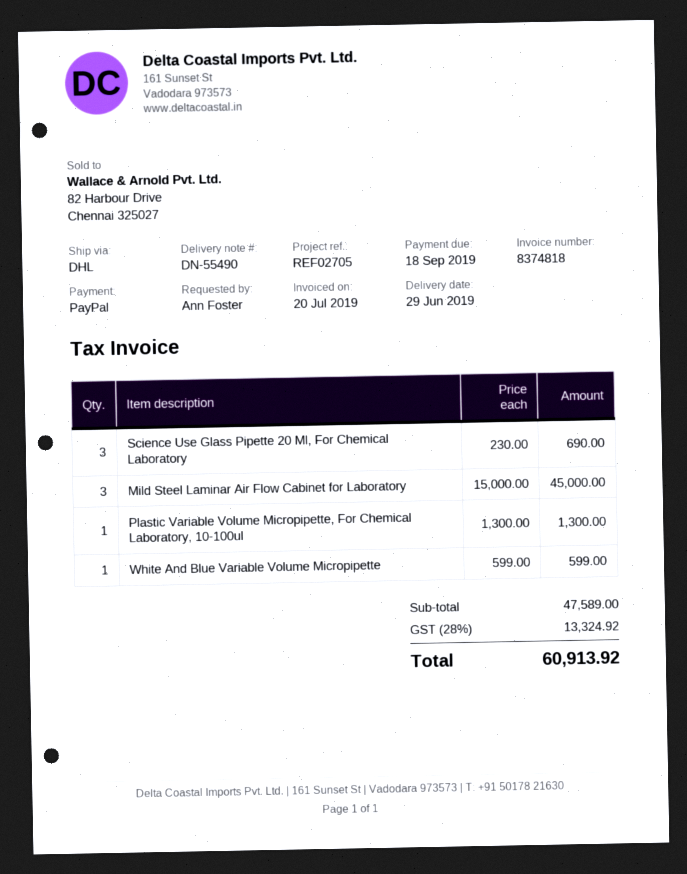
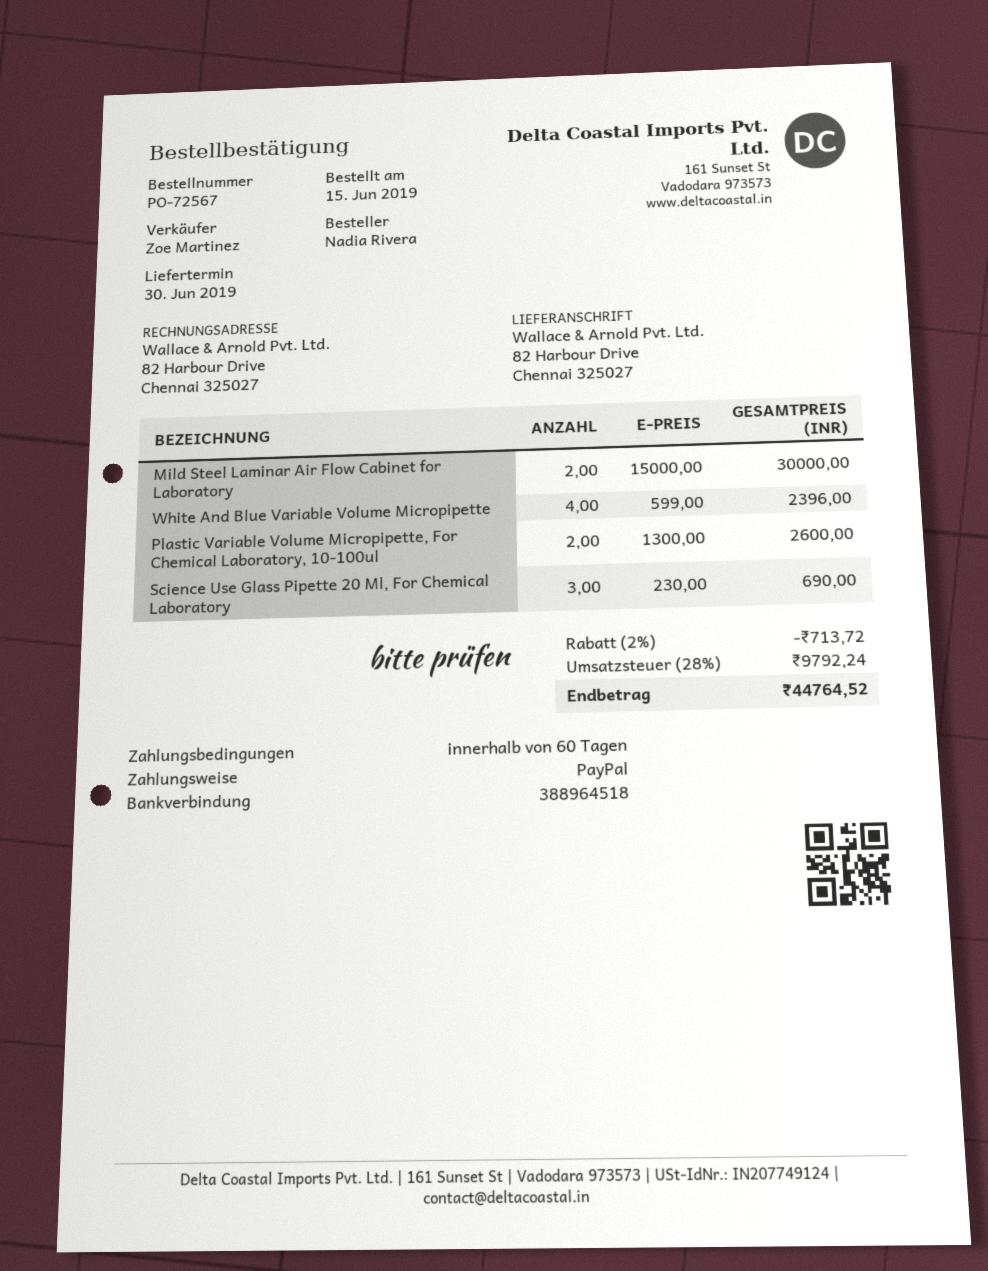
delivery date: 2019-06-29 -> 2019-06-30
ordered by: Ann Foster -> Nadia Rivera
Mild Steel Laminar Air Flow Cabinet for Laboratory: 3 x 15000.00 = 45000.00 -> 2 x 15000.00 = 30000.00
Plastic Variable Volume Micropipette, For Chemical Laboratory, 10-100ul: 1 x 1300.00 = 1300.00 -> 2 x 1300.00 = 2600.00
White And Blue Variable Volume Micropipette: 1 x 599.00 = 599.00 -> 4 x 599.00 = 2396.00
discount: none -> 2% = 713.72
tax: 28% = 13324.92 -> 28% = 9792.24
total: 60913.92 -> 44764.52

